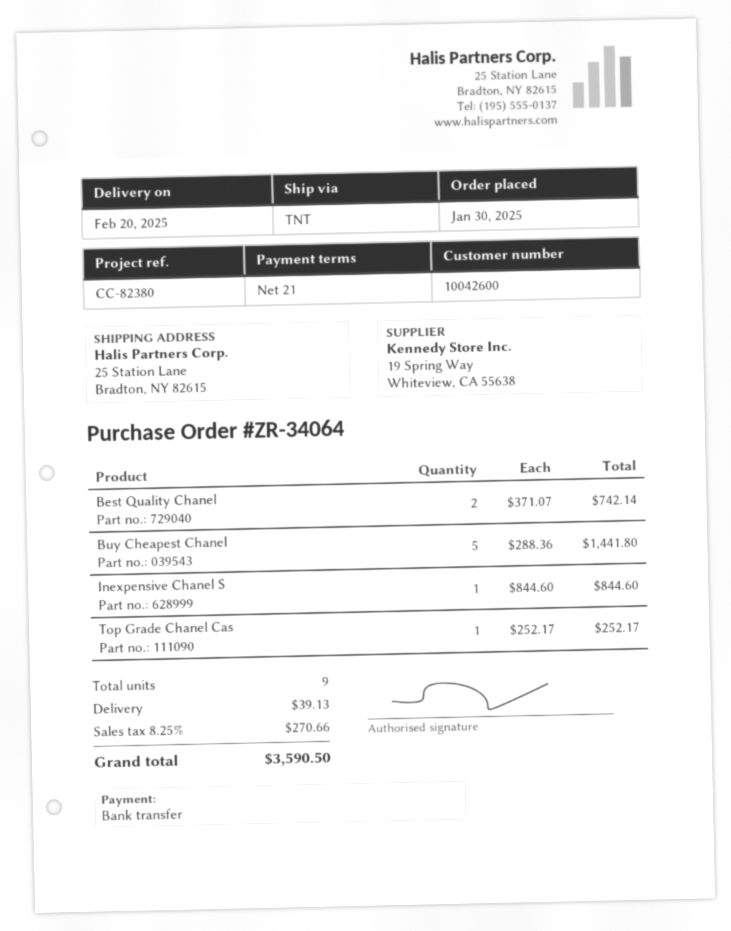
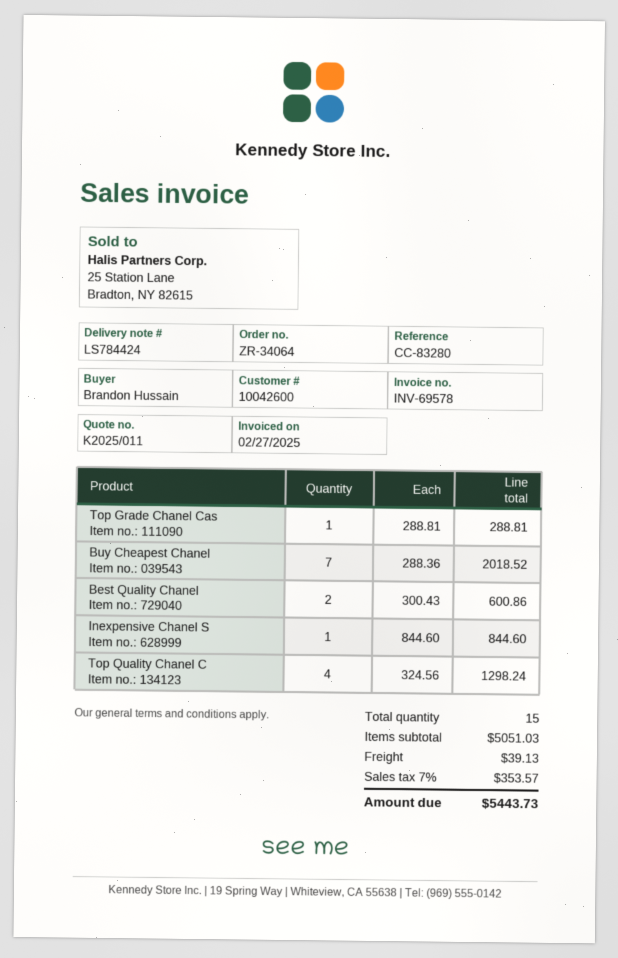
reference: CC-82380 -> CC-83280
Best Quality Chanel: 2 x 371.07 = 742.14 -> 2 x 300.43 = 600.86
Buy Cheapest Chanel: 5 x 288.36 = 1441.80 -> 7 x 288.36 = 2018.52
Top Grade Chanel Cas: 1 x 252.17 = 252.17 -> 1 x 288.81 = 288.81
Top Quality Chanel C: none -> 4 x 324.56 = 1298.24
total quantity: 9 -> 15
tax: 8.25% = 270.66 -> 7% = 353.57
total: 3590.50 -> 5443.73

